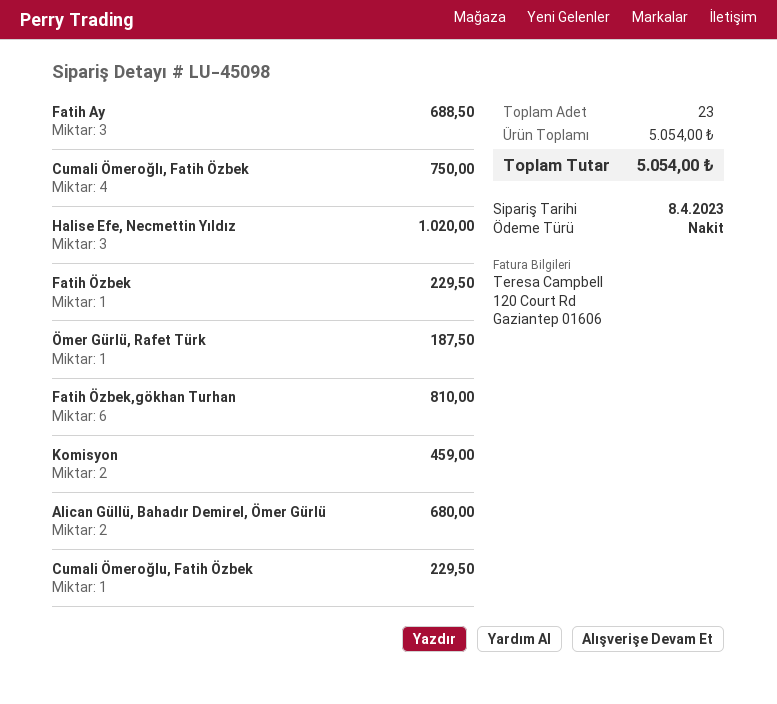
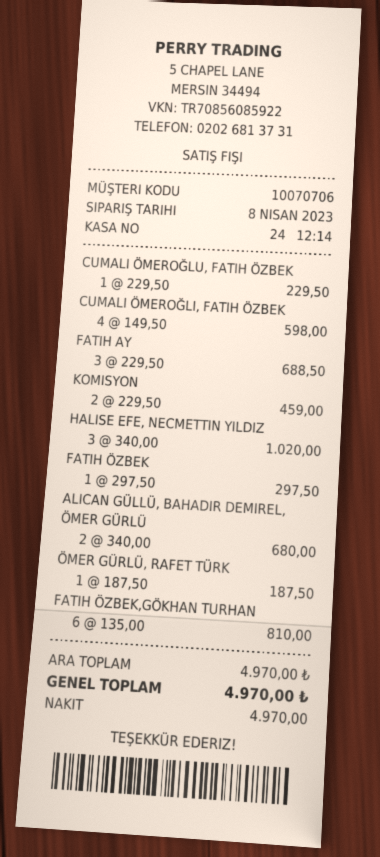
Cumali Ömeroğlı, Fatih Özbek: 4 for 750.00 -> 4 for 598.00
Fatih Özbek: 1 for 229.50 -> 1 for 297.50
subtotal: 5054.00 -> 4970.00
total: 5054.00 -> 4970.00

